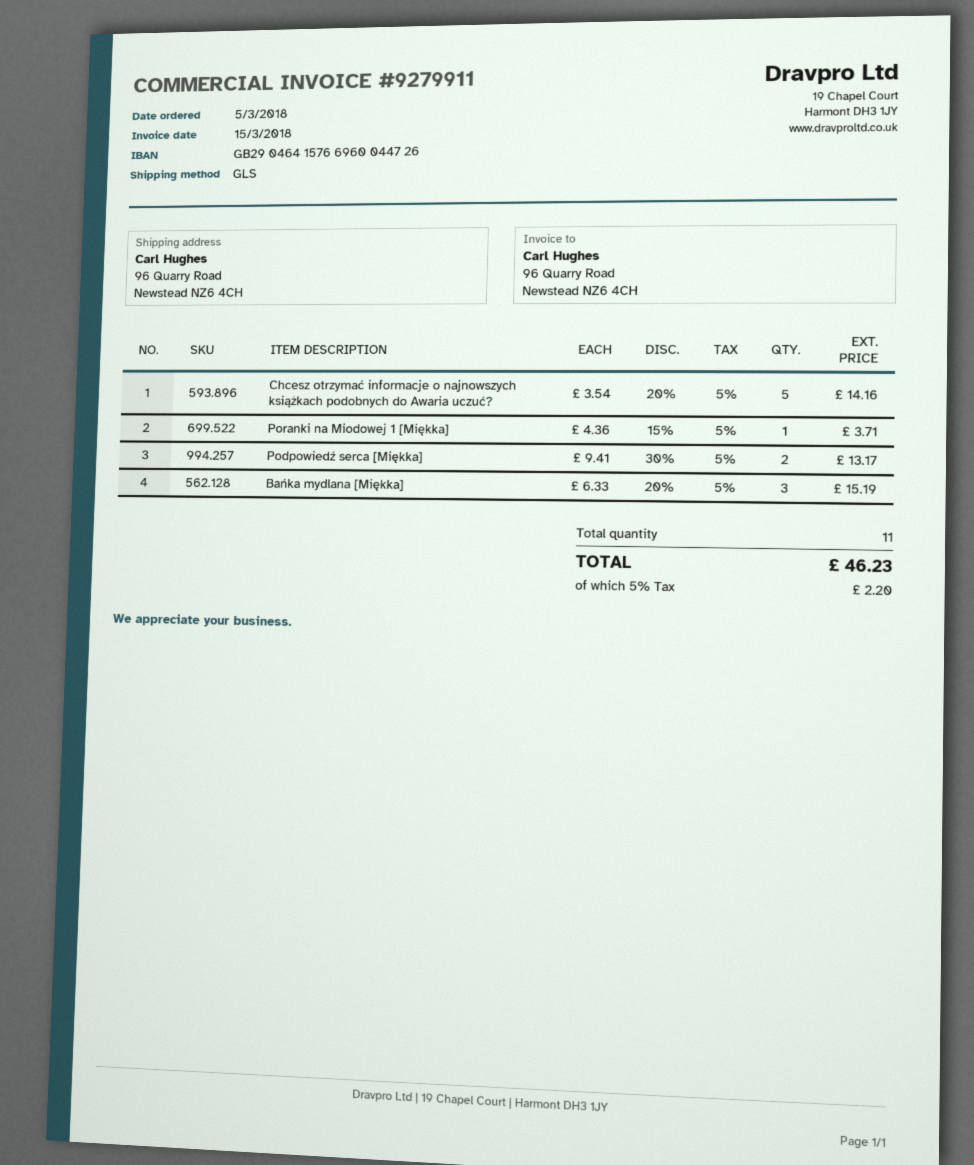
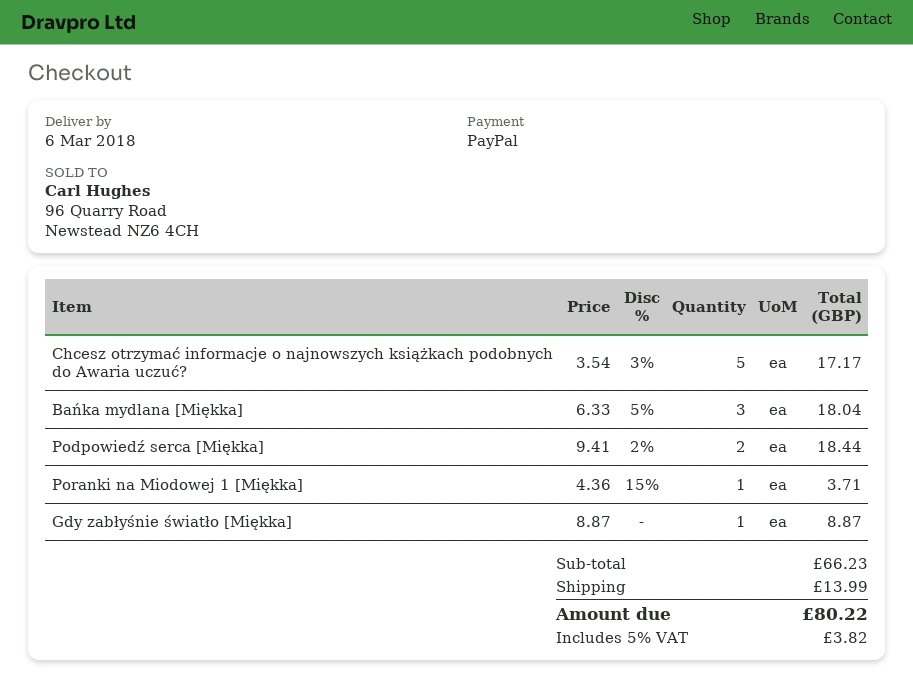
Chcesz otrzymać informacje o najnowszych książkach podobnych do Awaria uczuć?: 5 x 3.54 - 20% = 14.16 -> 5 x 3.54 - 3% = 17.17
Podpowiedź serca [Miękka]: 2 x 9.41 - 30% = 13.17 -> 2 x 9.41 - 2% = 18.44
Bańka mydlana [Miękka]: 3 x 6.33 - 20% = 15.19 -> 3 x 6.33 - 5% = 18.04
Gdy zabłyśnie światło [Miękka]: none -> 1 x 8.87 = 8.87
shipping: none -> 13.99
tax: 5% = 2.20 -> 5% = 3.82
total: 46.23 -> 80.22

